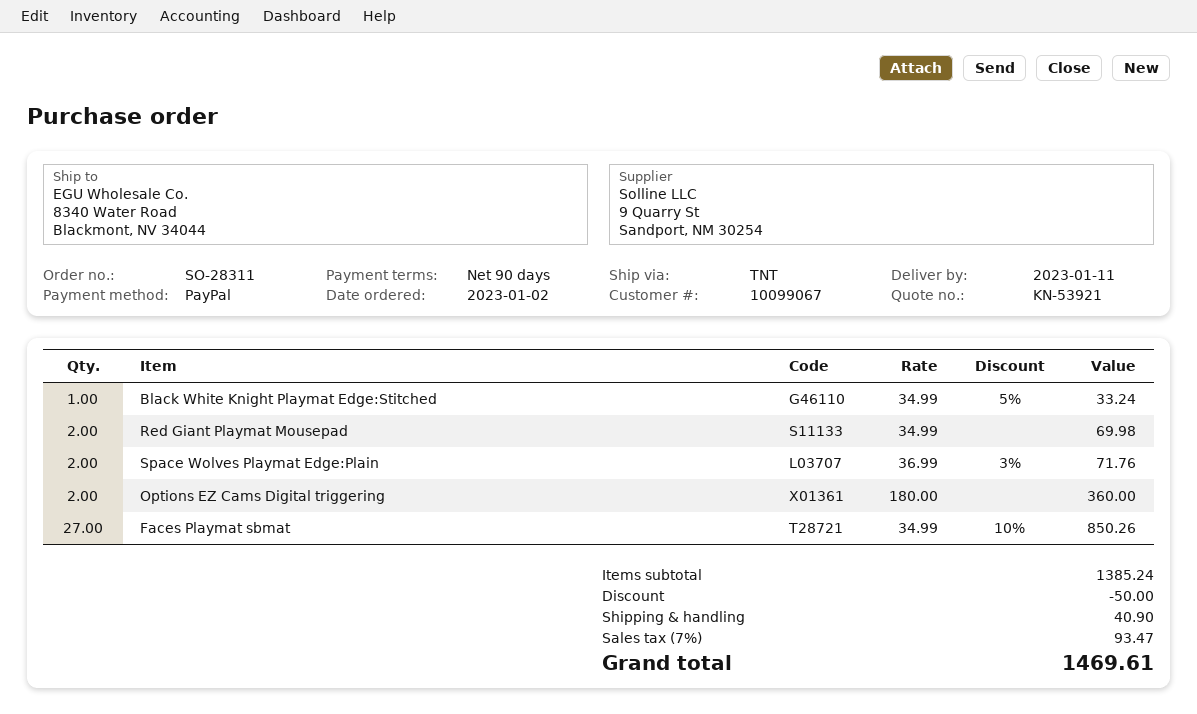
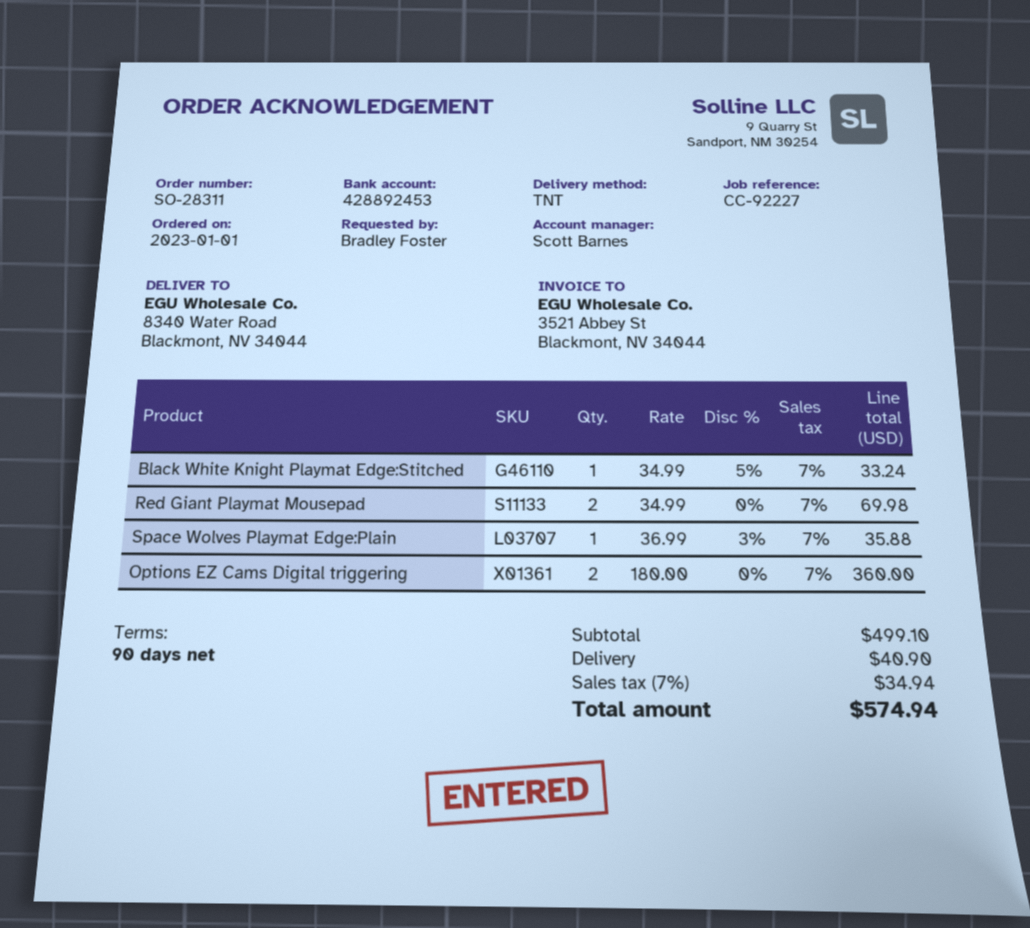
order date: 2023-01-02 -> 2023-01-01
Space Wolves Playmat Edge:Plain: 2 x 36.99 - 3% = 71.76 -> 1 x 36.99 - 3% = 35.88
Faces Playmat sbmat: 27 x 34.99 - 10% = 850.26 -> none
subtotal: 1385.24 -> 499.10
discount: 50.00 -> none
tax: 7% = 93.47 -> 7% = 34.94
total: 1469.61 -> 574.94

